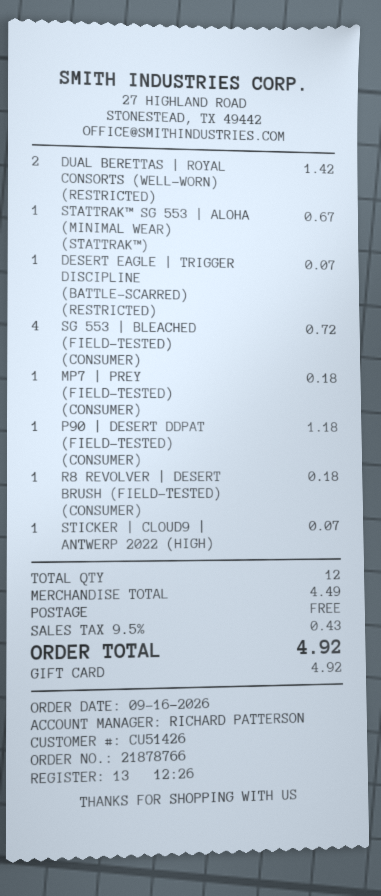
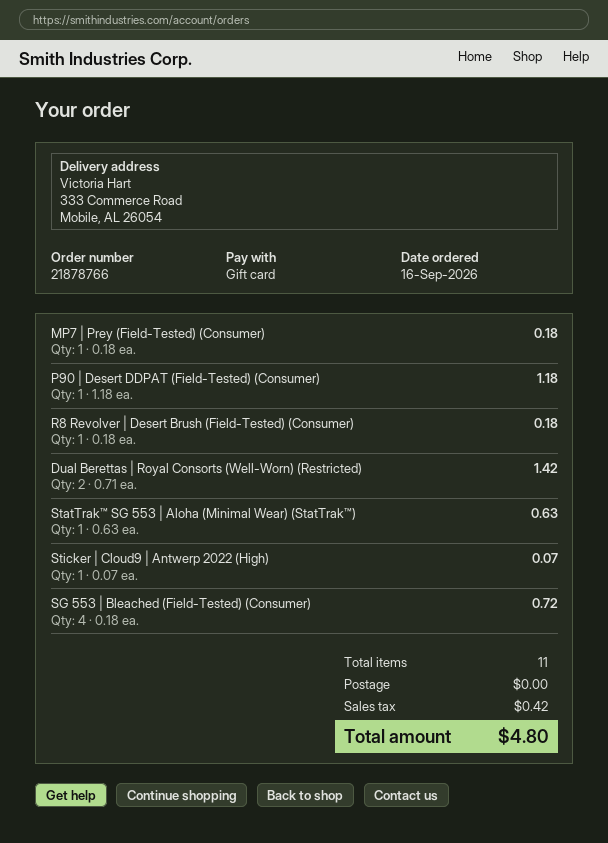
STATTRAK™ SG 553 | ALOHA (MINIMAL WEAR) (STATTRAK™): 1 for 0.67 -> 1 for 0.63
DESERT EAGLE | TRIGGER DISCIPLINE (BATTLE-SCARRED) (RESTRICTED): 1 for 0.07 -> none
total quantity: 12 -> 11
tax: 0.43 -> 0.42
total: 4.92 -> 4.80

